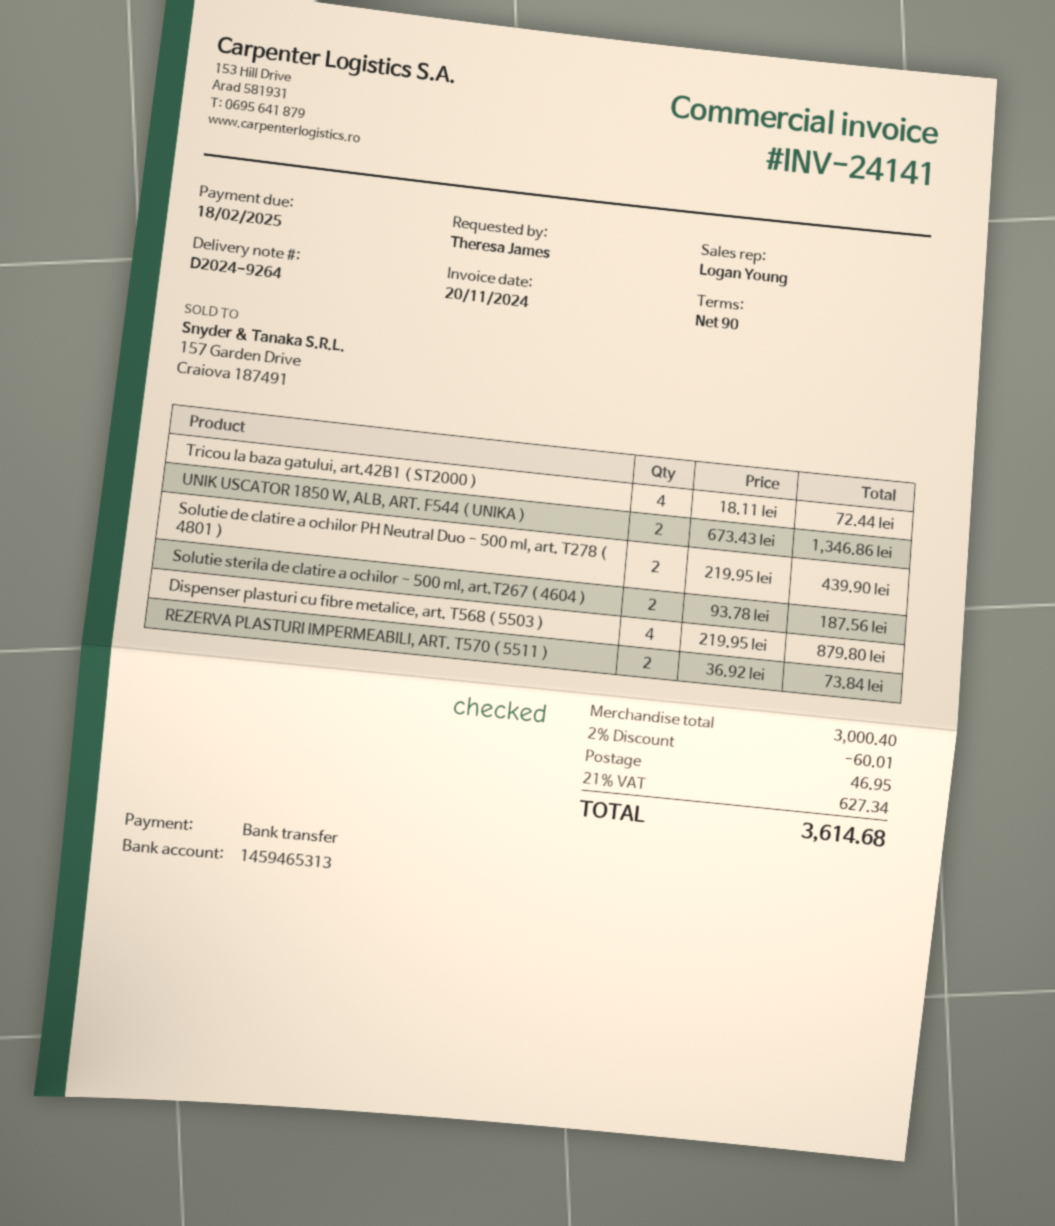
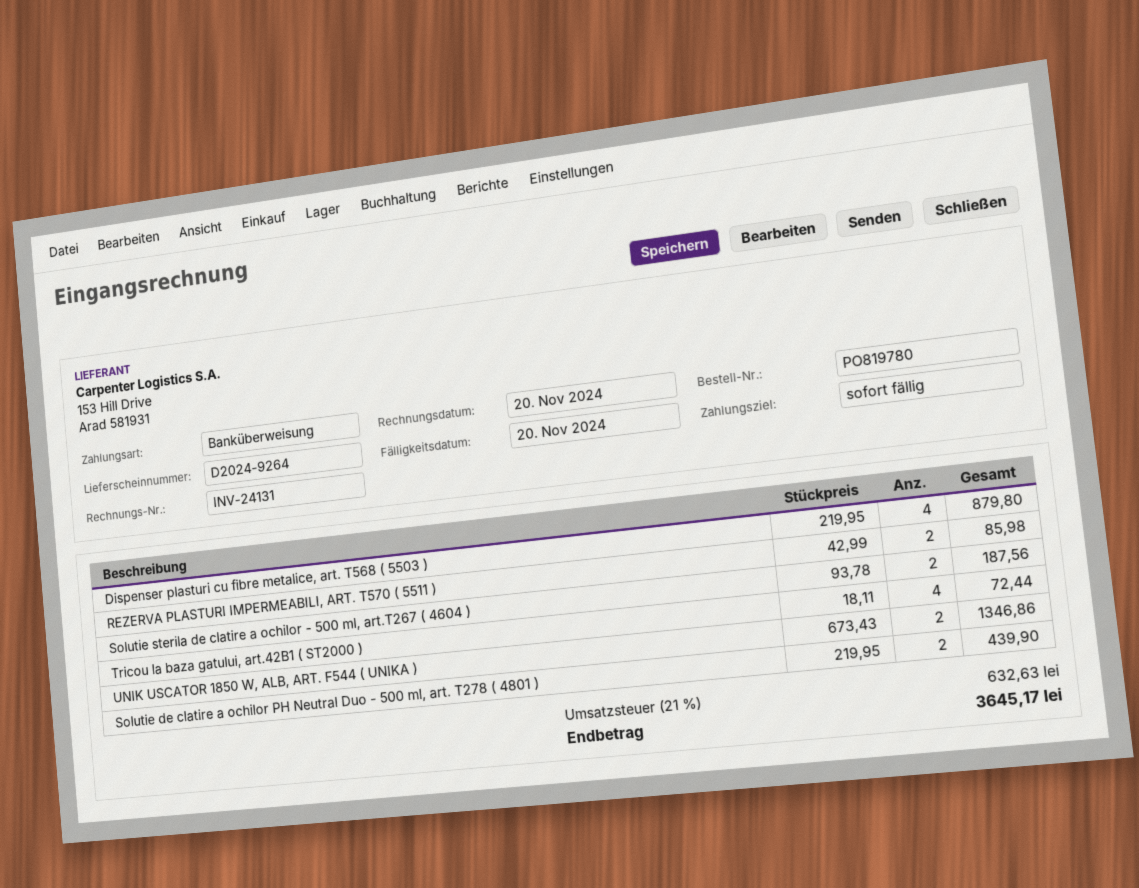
invoice number: INV-24141 -> INV-24131
payment terms: 90 days -> on receipt
due date: 2025-02-18 -> 2024-11-20
REZERVA PLASTURI IMPERMEABILI, ART. T570 ( 5511 ): 2 x 36.92 = 73.84 -> 2 x 42.99 = 85.98
discount: 2% = 60.01 -> none
shipping: 46.95 -> none
tax: 21% = 627.34 -> 21% = 632.63
total: 3614.68 -> 3645.17

